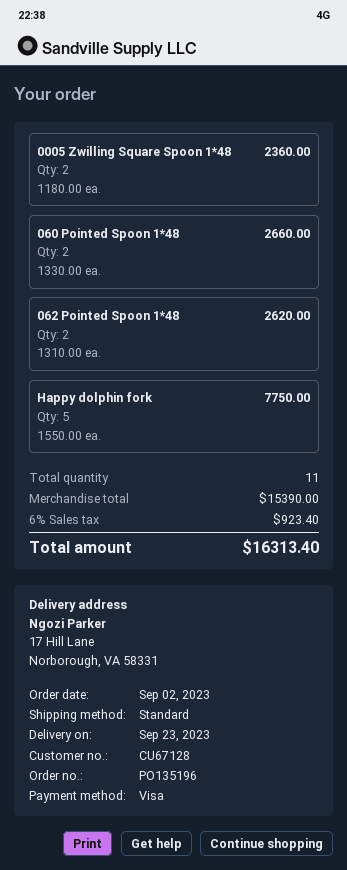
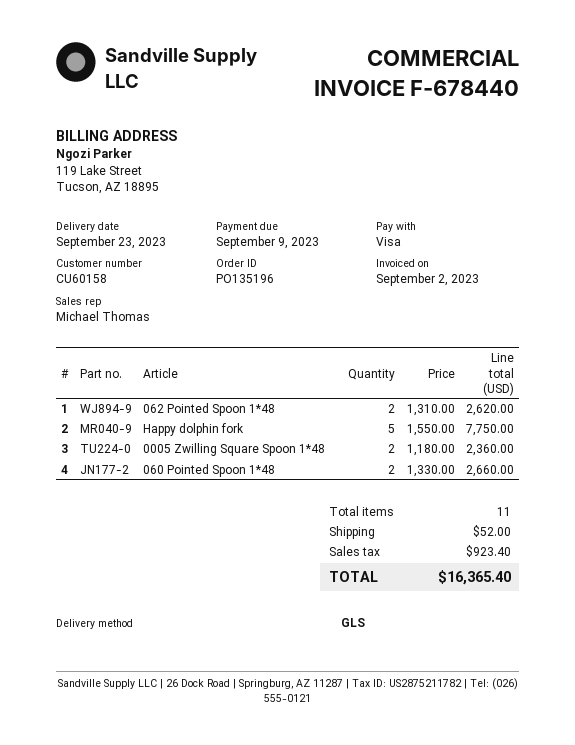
customer number: CU67128 -> CU60158
shipping method: standard -> GLS
shipping: none -> 52.00
total: 16313.40 -> 16365.40

